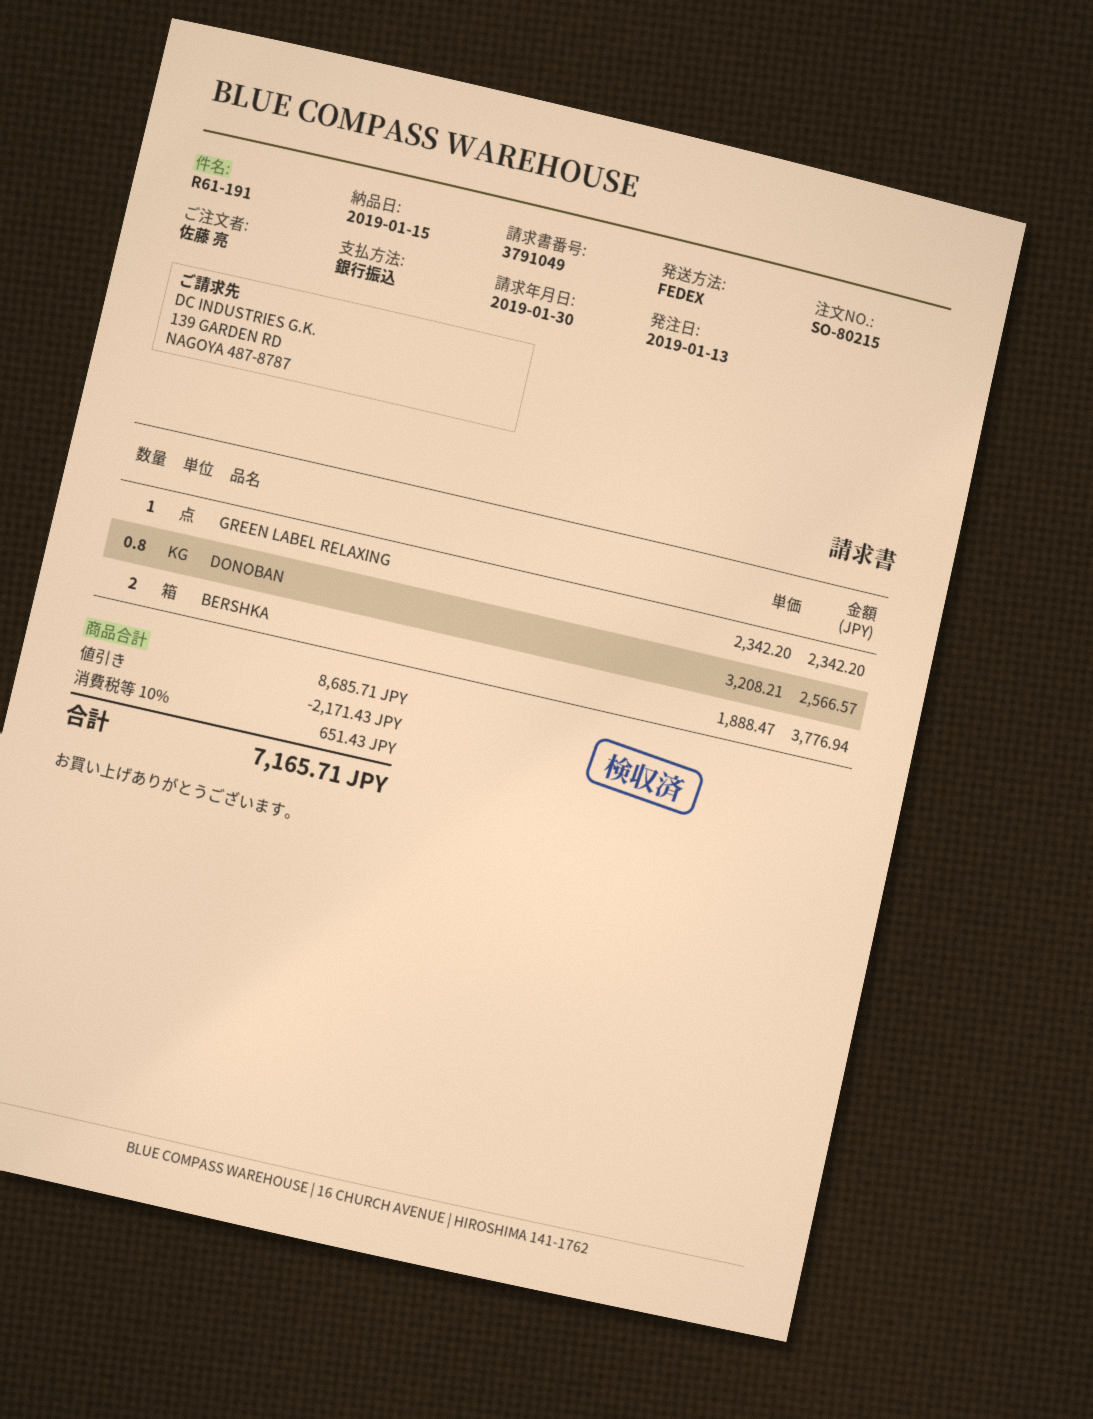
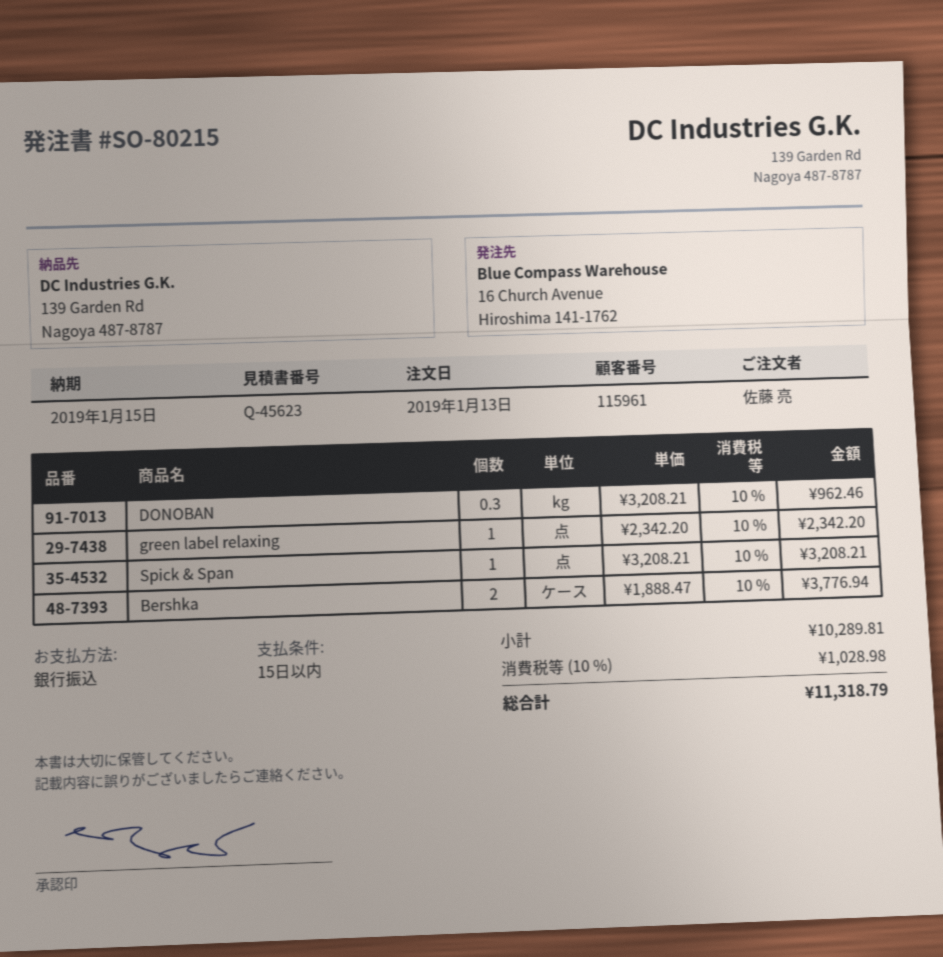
DONOBAN: 0.8 x 3208.21 = 2566.57 -> 0.3 x 3208.21 = 962.46
Spick & Span: none -> 1 x 3208.21 = 3208.21
subtotal: 8685.71 -> 10289.81
discount: 2171.43 -> none
tax: 10% = 651.43 -> 10% = 1028.98
total: 7165.71 -> 11318.79

